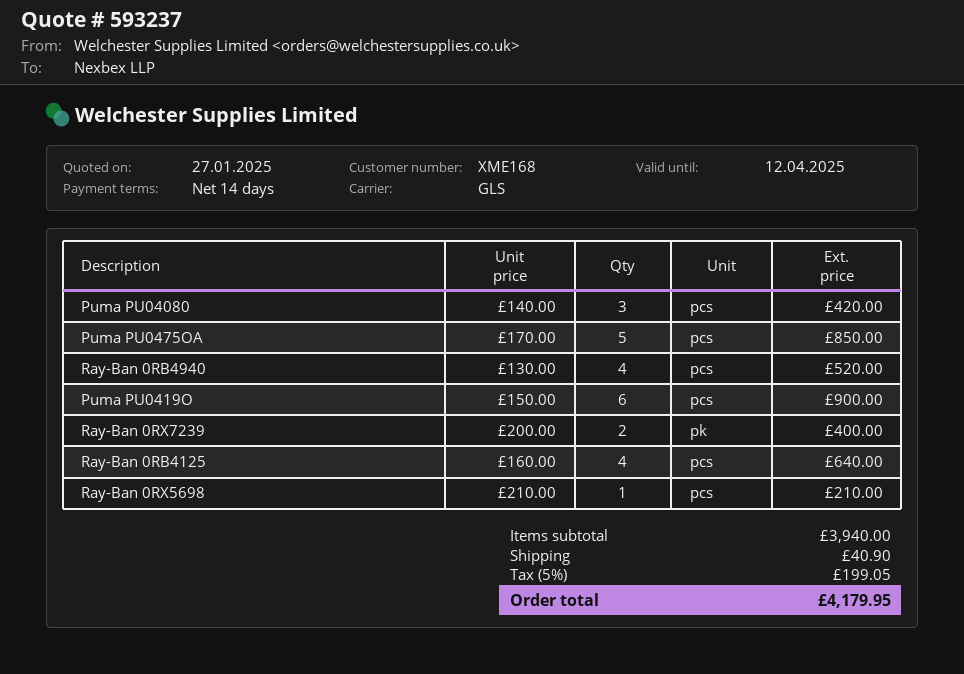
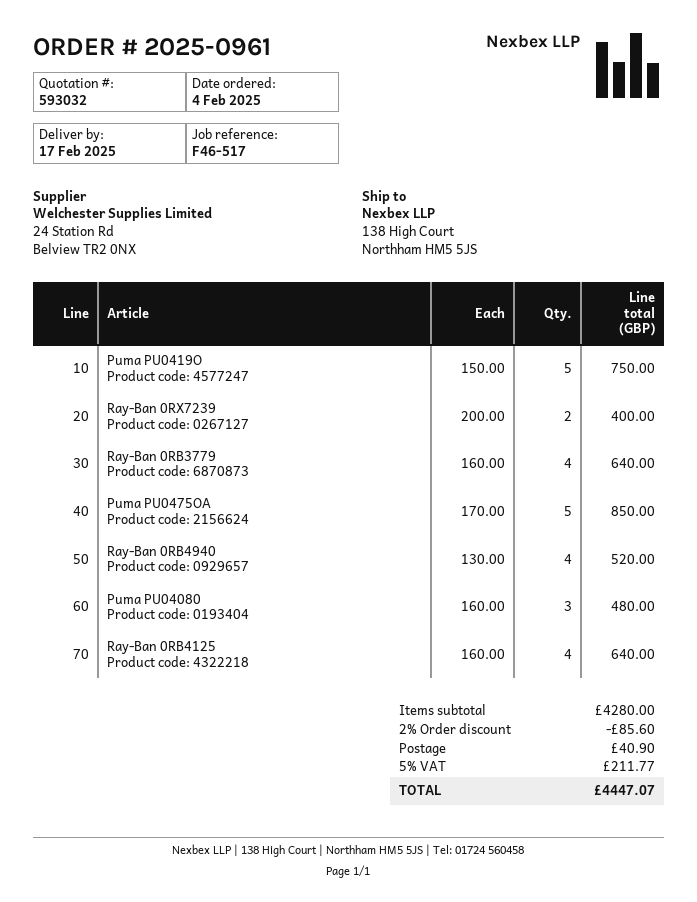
quote number: 593237 -> 593032
Puma PU04080: 3 x 140.00 = 420.00 -> 3 x 160.00 = 480.00
Puma PU0419O: 6 x 150.00 = 900.00 -> 5 x 150.00 = 750.00
Ray-Ban 0RX5698: 1 x 210.00 = 210.00 -> none
Ray-Ban 0RB3779: none -> 4 x 160.00 = 640.00
subtotal: 3940.00 -> 4280.00
discount: none -> 2% = 85.60
tax: 5% = 199.05 -> 5% = 211.77
total: 4179.95 -> 4447.07

